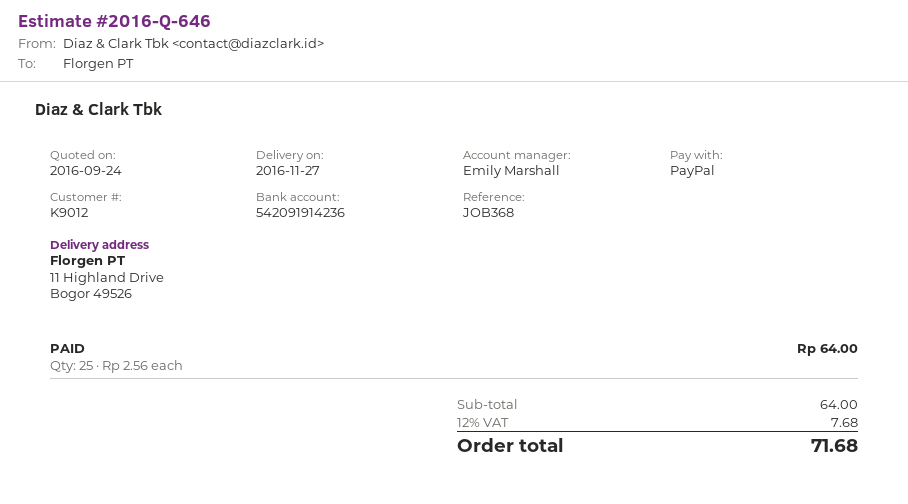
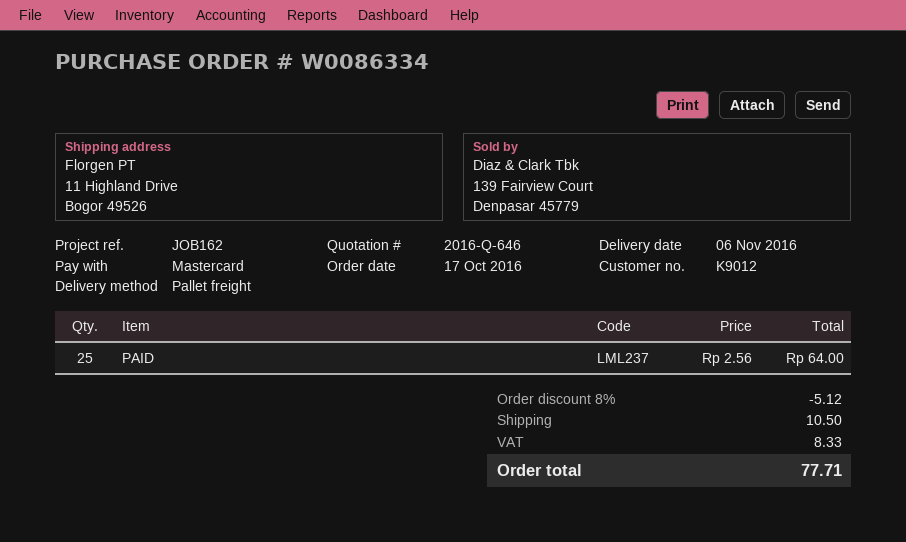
delivery date: 2016-11-27 -> 2016-11-06
reference: JOB368 -> JOB162
payment method: PayPal -> Mastercard
discount: none -> 8% = 5.12
shipping: none -> 10.50
tax: 7.68 -> 8.33
total: 71.68 -> 77.71

